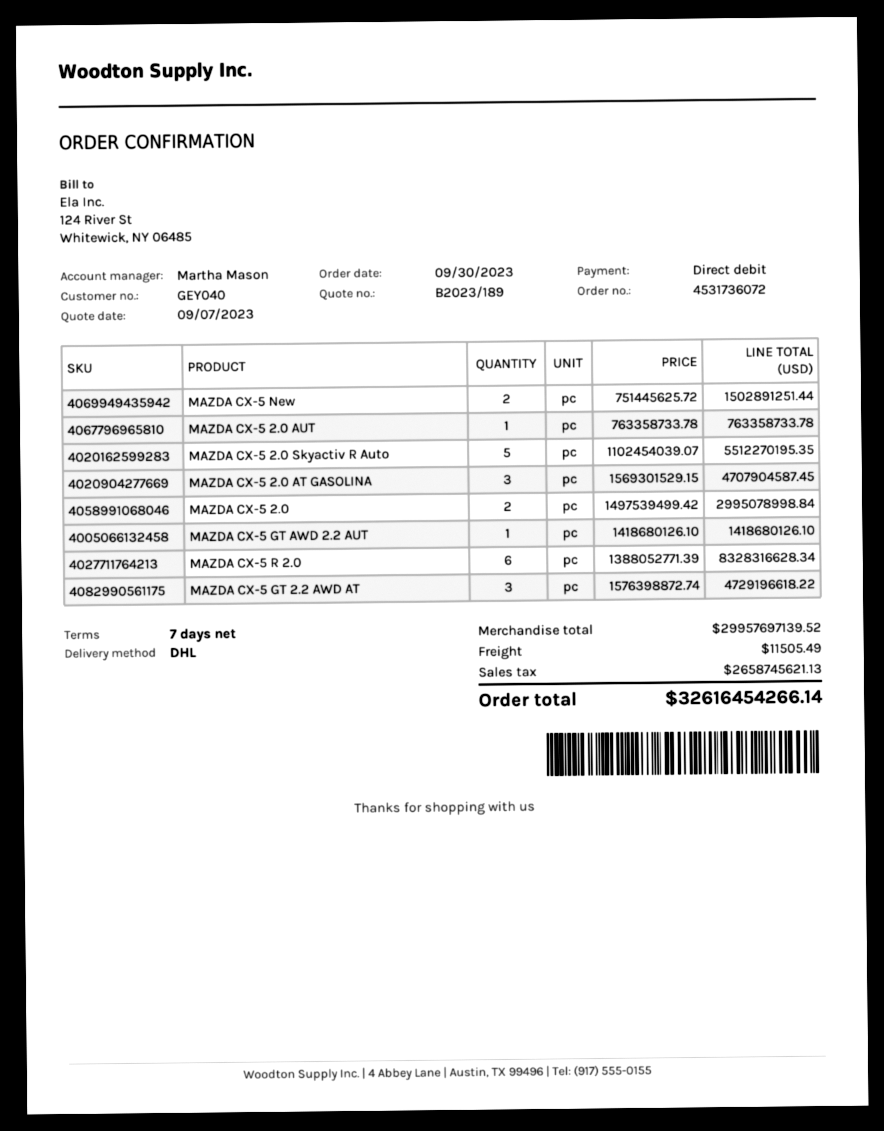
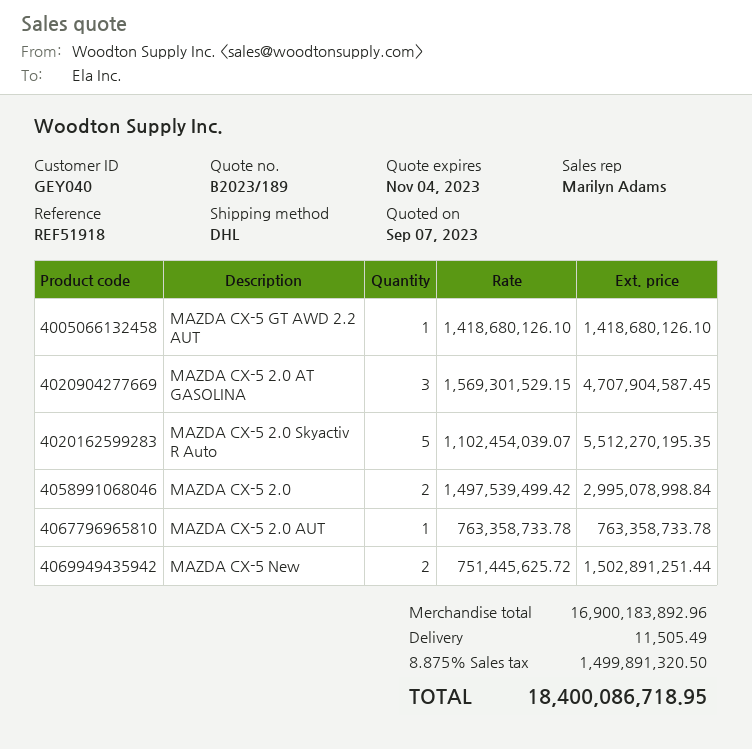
sales rep: Martha Mason -> Marilyn Adams
MAZDA CX-5 R 2.0: 6 x 1388052771.39 = 8328316628.34 -> none
MAZDA CX-5 GT 2.2 AWD AT: 3 x 1576398872.74 = 4729196618.22 -> none
subtotal: 29957697139.52 -> 16900183892.96
tax: 2658745621.13 -> 1499891320.50
total: 32616454266.14 -> 18400086718.95

